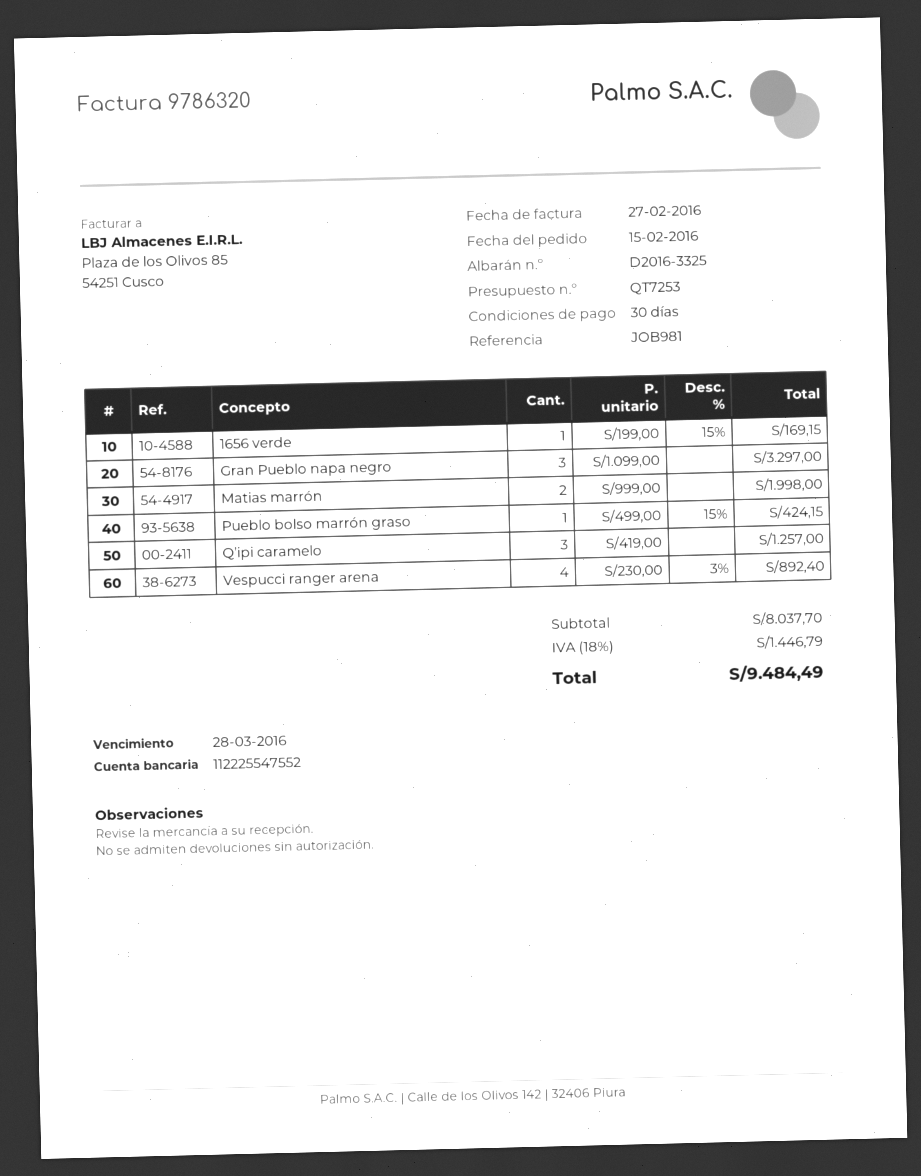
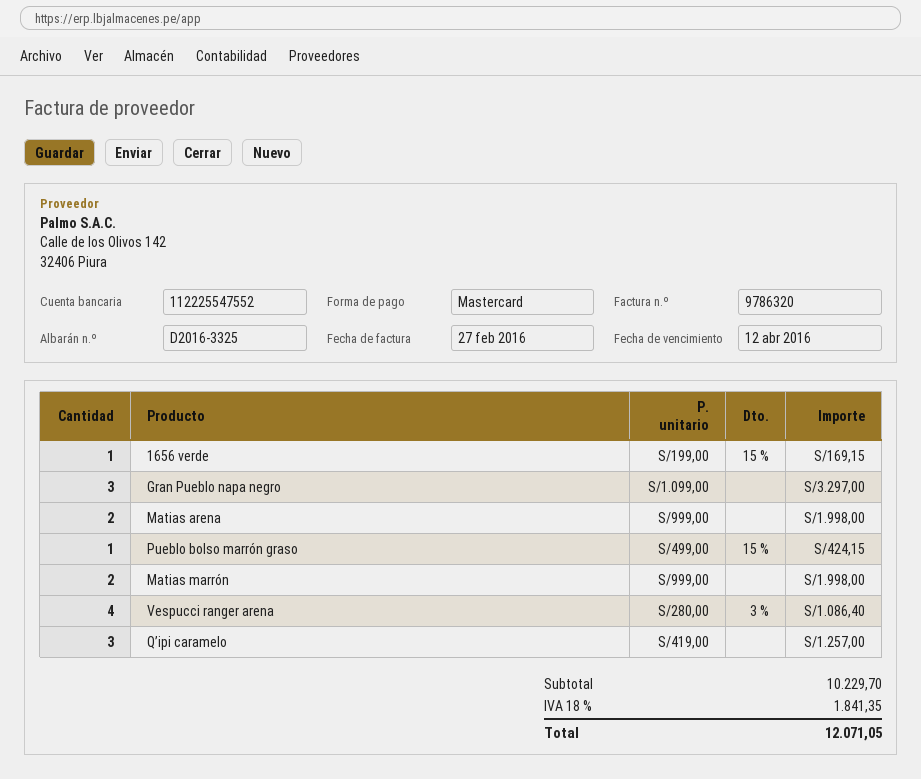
due date: 2016-03-28 -> 2016-04-12
Vespucci ranger arena: 4 x 230.00 - 3% = 892.40 -> 4 x 280.00 - 3% = 1086.40
Matias arena: none -> 2 x 999.00 = 1998.00
subtotal: 8037.70 -> 10229.70
tax: 18% = 1446.79 -> 18% = 1841.35
total: 9484.49 -> 12071.05

